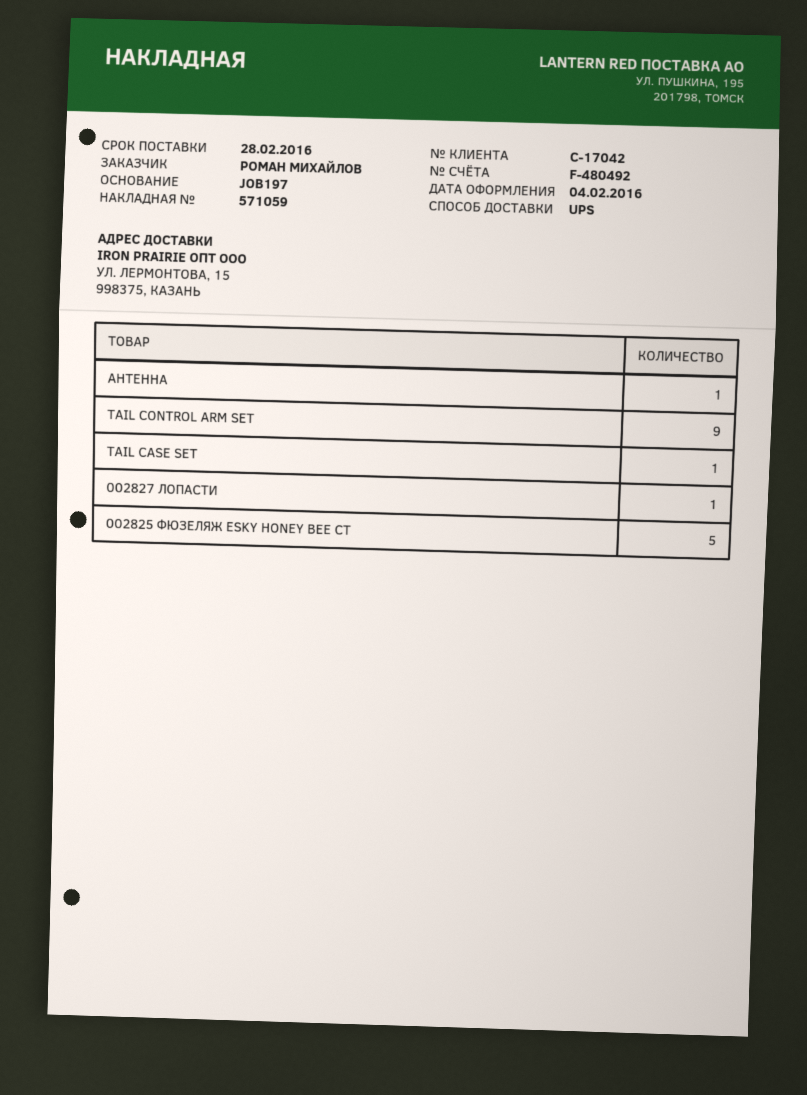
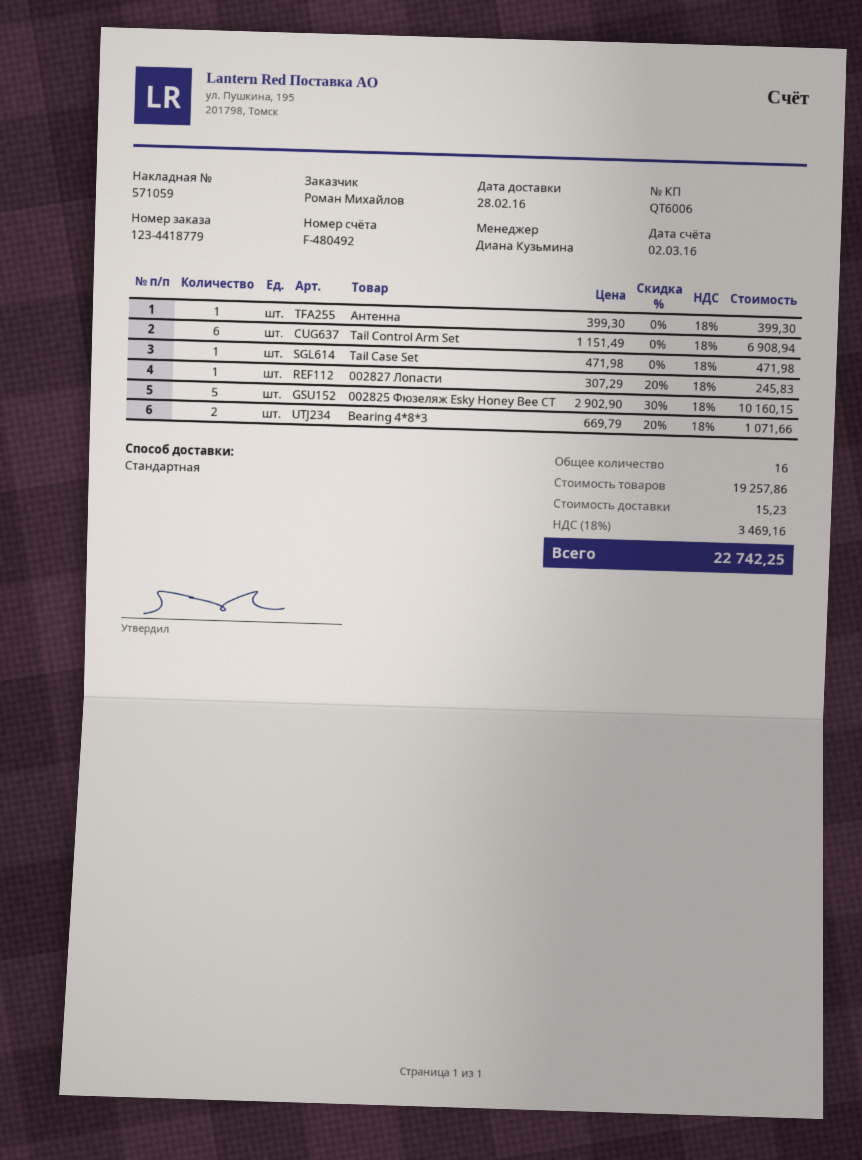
shipping method: UPS -> standard
TAIL CONTROL ARM SET: 9 -> 6
Bearing 4*8*3: none -> 2

